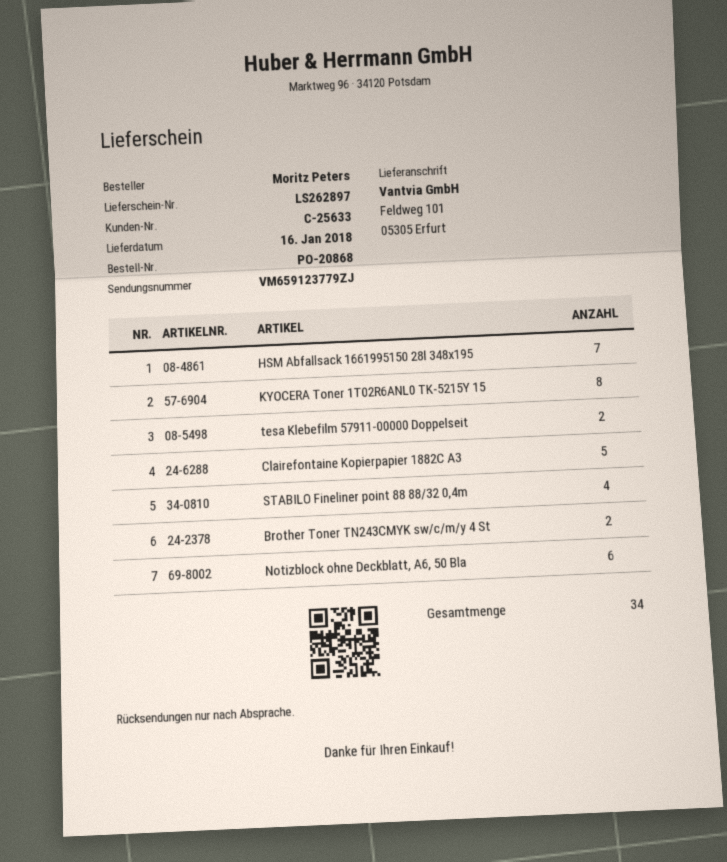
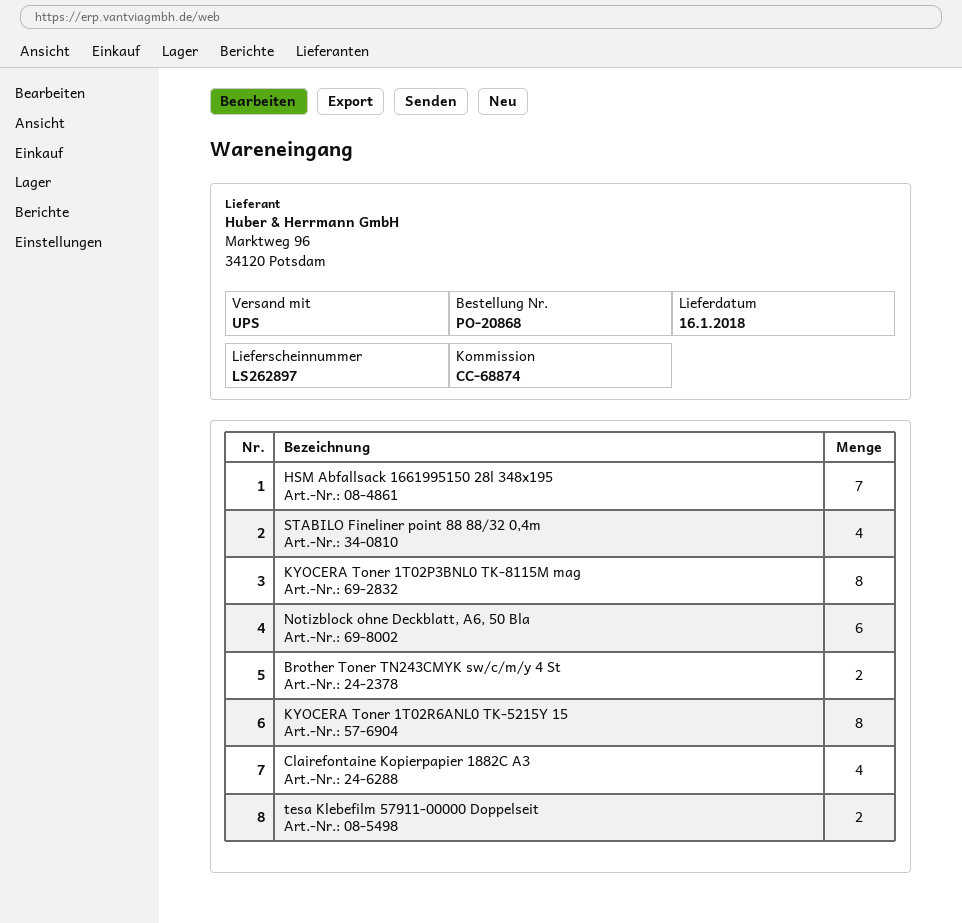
Clairefontaine Kopierpapier 1882C A3: 5 -> 4
KYOCERA Toner 1T02P3BNL0 TK-8115M mag: none -> 8

